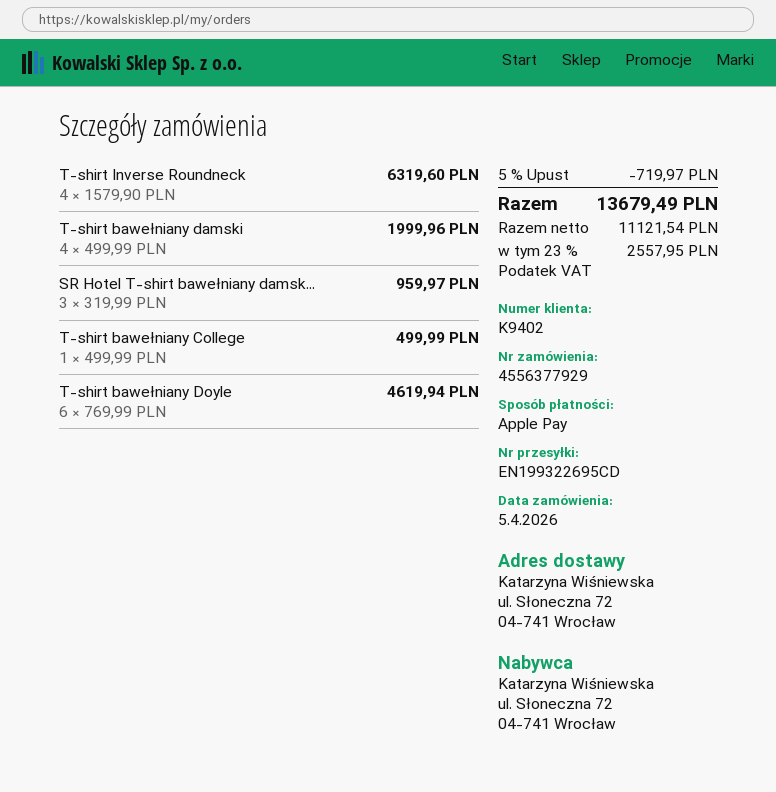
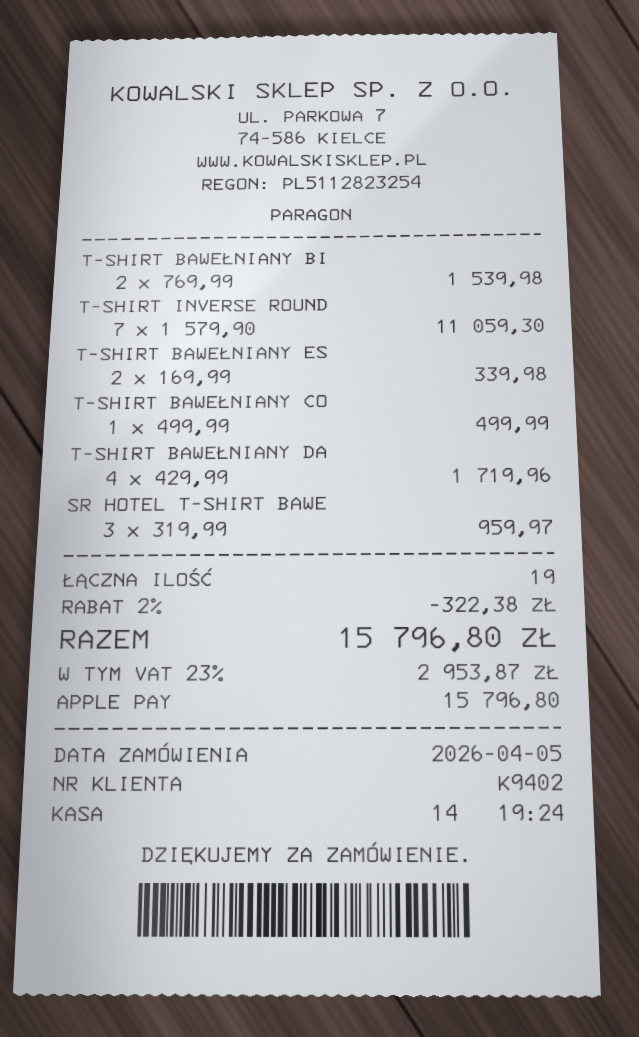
T-shirt Inverse Roundneck: 4 x 1579.90 = 6319.60 -> 7 x 1579.90 = 11059.30
T-shirt bawełniany damski: 4 x 499.99 = 1999.96 -> 4 x 429.99 = 1719.96
T-shirt bawełniany Doyle: 6 x 769.99 = 4619.94 -> none
T-SHIRT BAWEŁNIANY BI: none -> 2 x 769.99 = 1539.98
T-SHIRT BAWEŁNIANY ES: none -> 2 x 169.99 = 339.98
discount: 5% = 719.97 -> 2% = 322.38
tax: 23% = 2557.95 -> 23% = 2953.87
total: 13679.49 -> 15796.80

